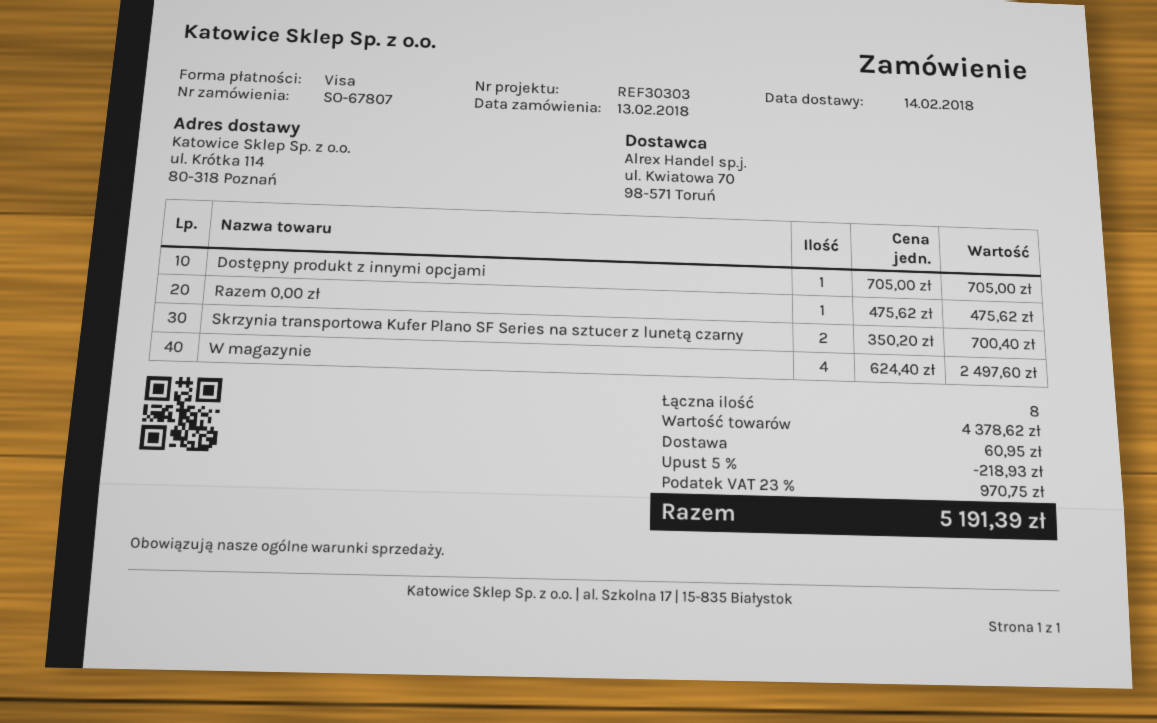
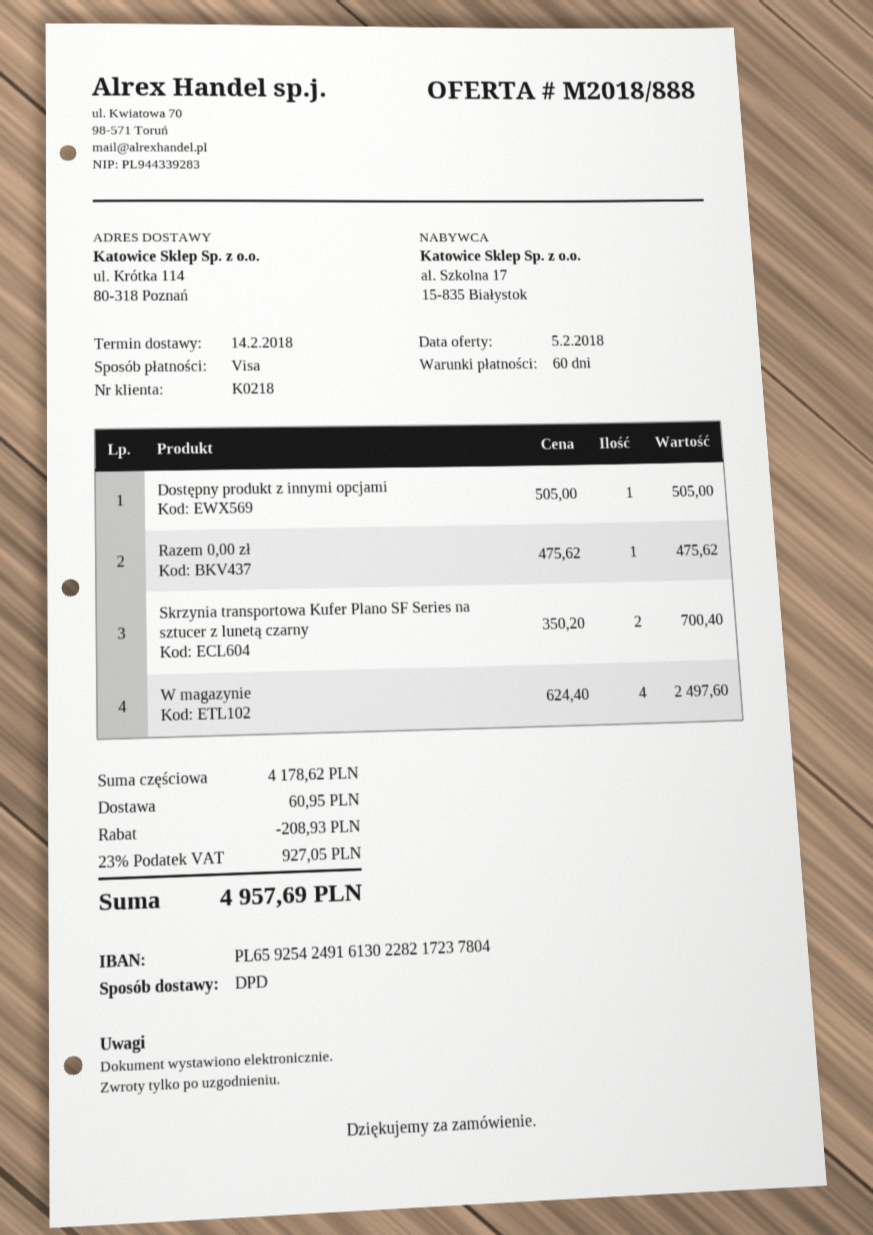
Dostępny produkt z innymi opcjami: 1 x 705.00 = 705.00 -> 1 x 505.00 = 505.00
subtotal: 4378.62 -> 4178.62
discount: 218.93 -> 208.93
tax: 23% = 970.75 -> 23% = 927.05
total: 5191.39 -> 4957.69

